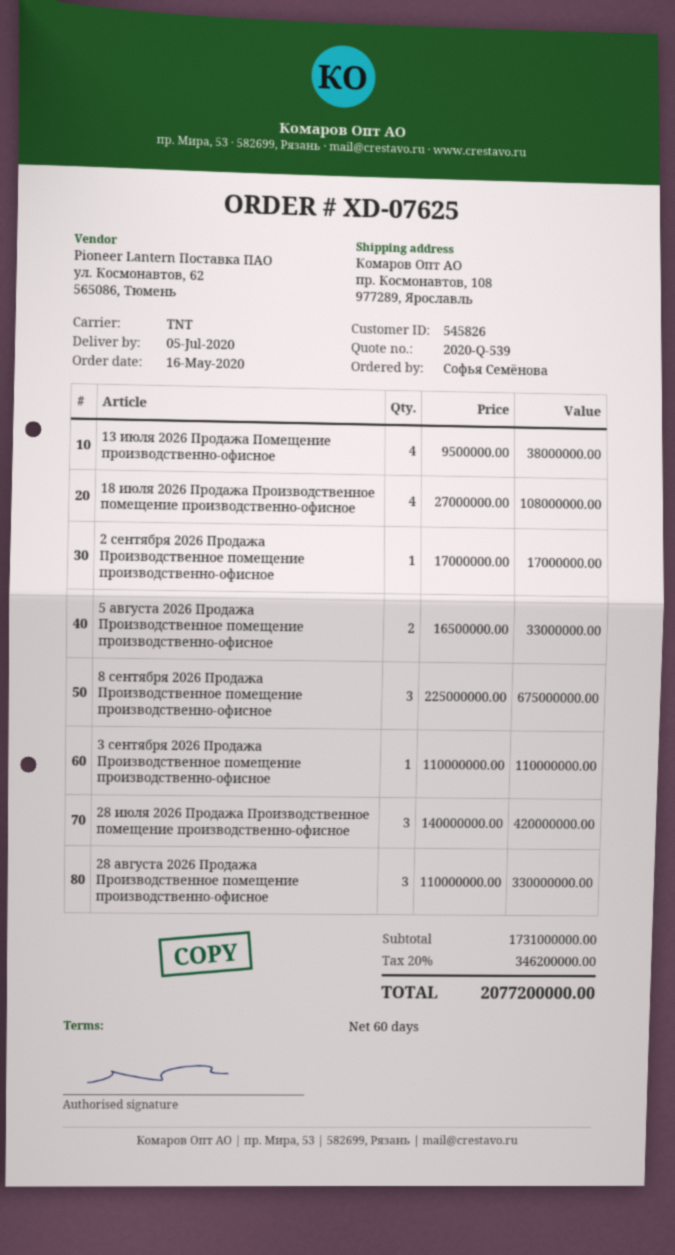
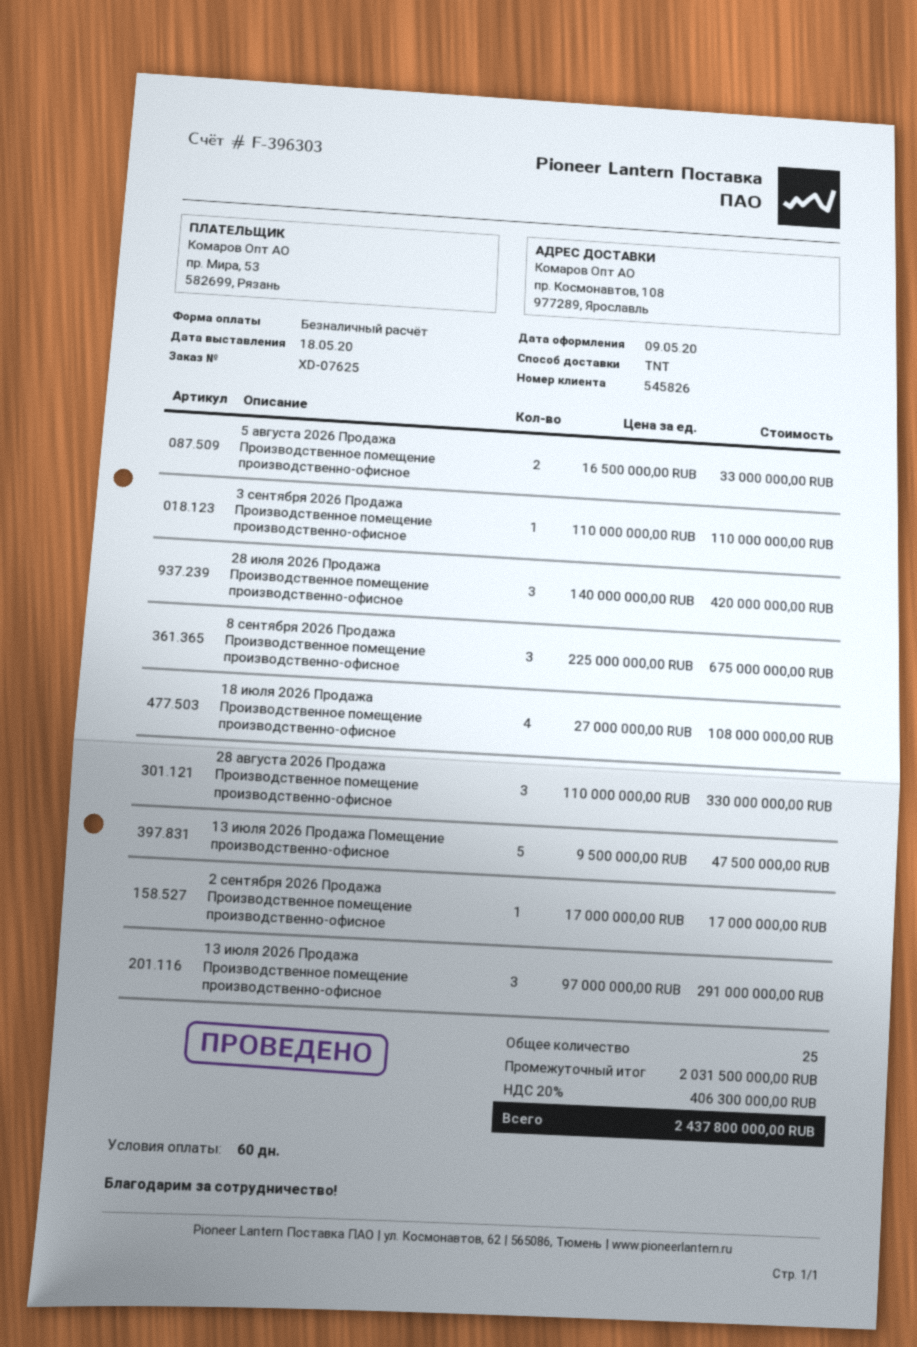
order date: 2020-05-16 -> 2020-05-09
13 июля 2026 Продажа Помещение производственно-офисное: 4 x 9500000.00 = 38000000.00 -> 5 x 9500000.00 = 47500000.00
13 июля 2026 Продажа Производственное помещение производственно-офисное: none -> 3 x 97000000.00 = 291000000.00
subtotal: 1731000000.00 -> 2031500000.00
tax: 20% = 346200000.00 -> 20% = 406300000.00
total: 2077200000.00 -> 2437800000.00

